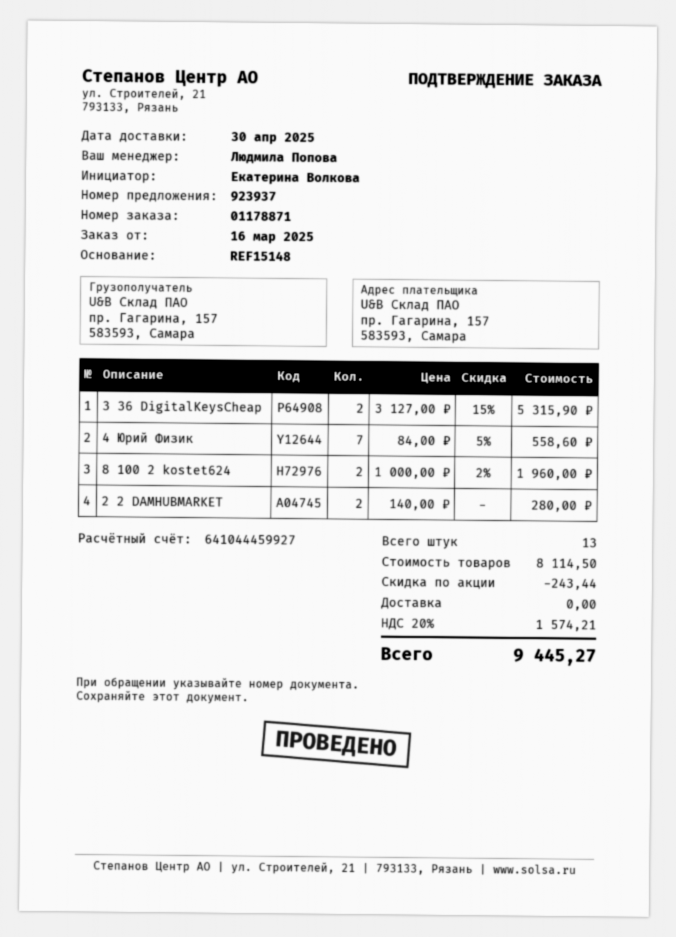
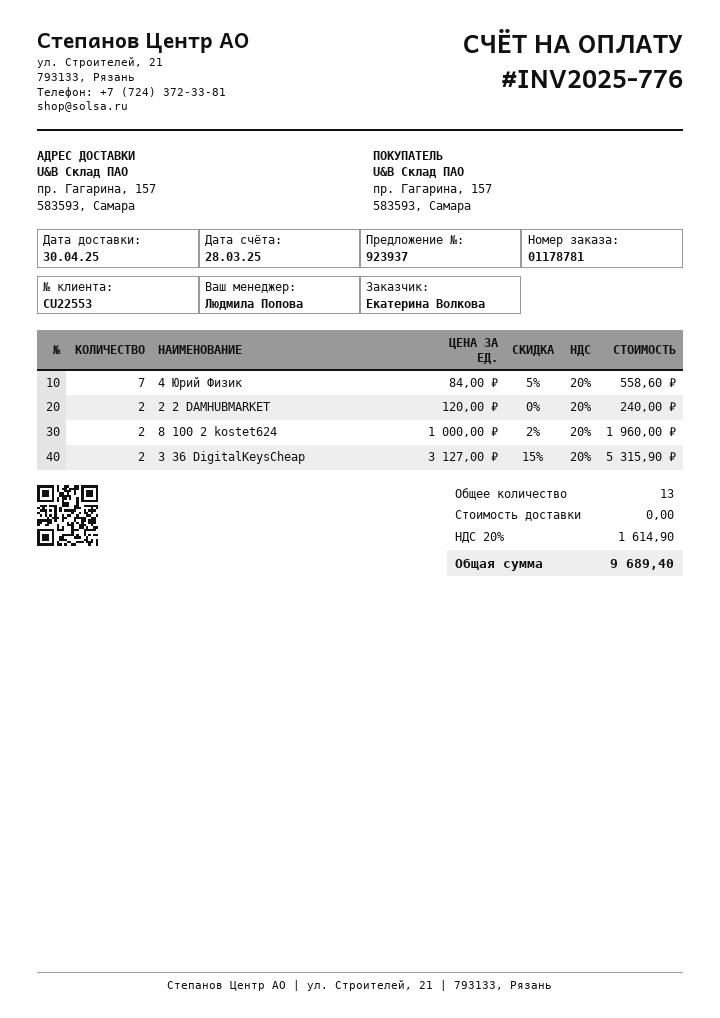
order number: 01178871 -> 01178781
2 2 DAMHUBMARKET: 2 x 140.00 = 280.00 -> 2 x 120.00 = 240.00
discount: 243.44 -> none
tax: 20% = 1574.21 -> 20% = 1614.90
total: 9445.27 -> 9689.40

